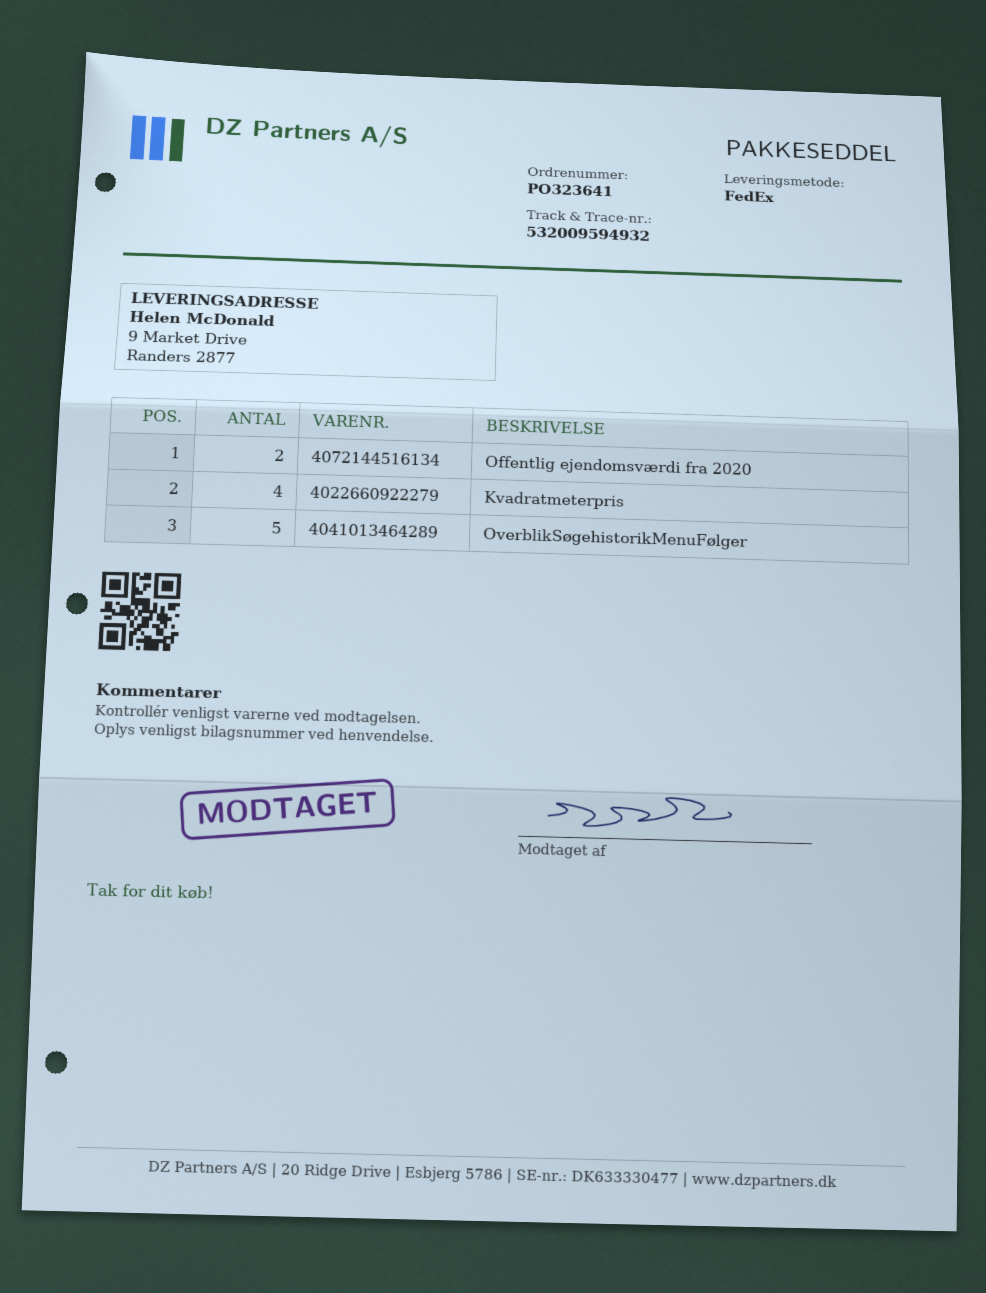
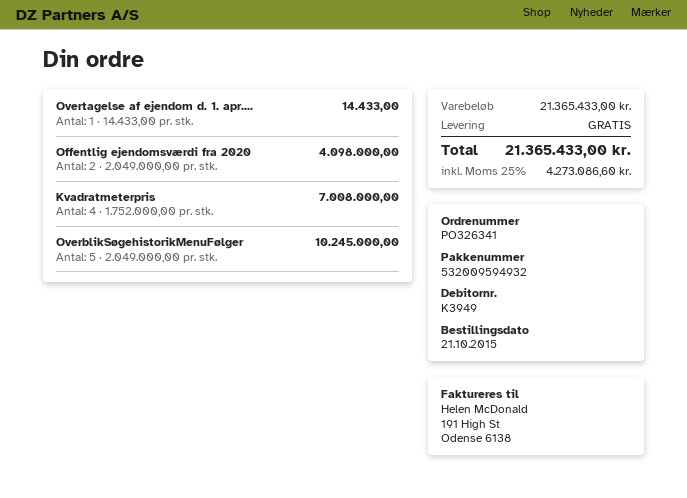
order number: PO323641 -> PO326341
Overtagelse af ejendom d. 1. apr....: none -> 1

